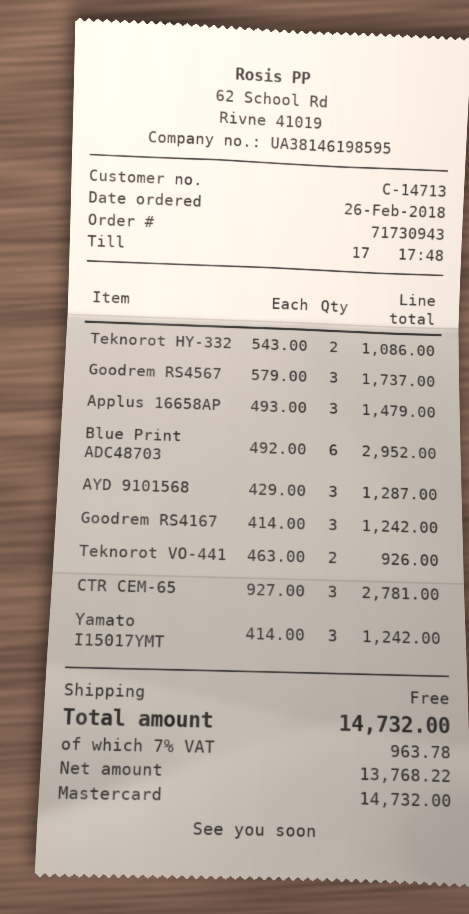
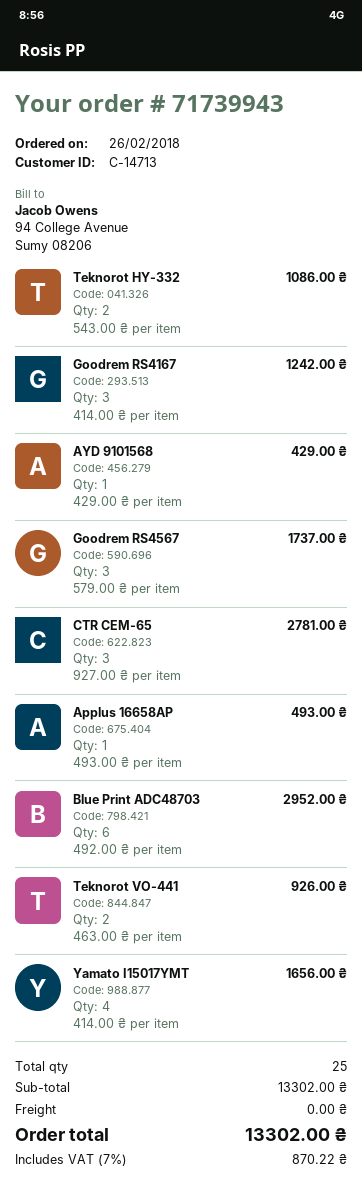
order number: 71730943 -> 71739943
Applus 16658AP: 3 x 493.00 = 1479.00 -> 1 x 493.00 = 493.00
AYD 9101568: 3 x 429.00 = 1287.00 -> 1 x 429.00 = 429.00
Yamato I15017YMT: 3 x 414.00 = 1242.00 -> 4 x 414.00 = 1656.00
tax: 7% = 963.78 -> 7% = 870.22
total: 14732.00 -> 13302.00

